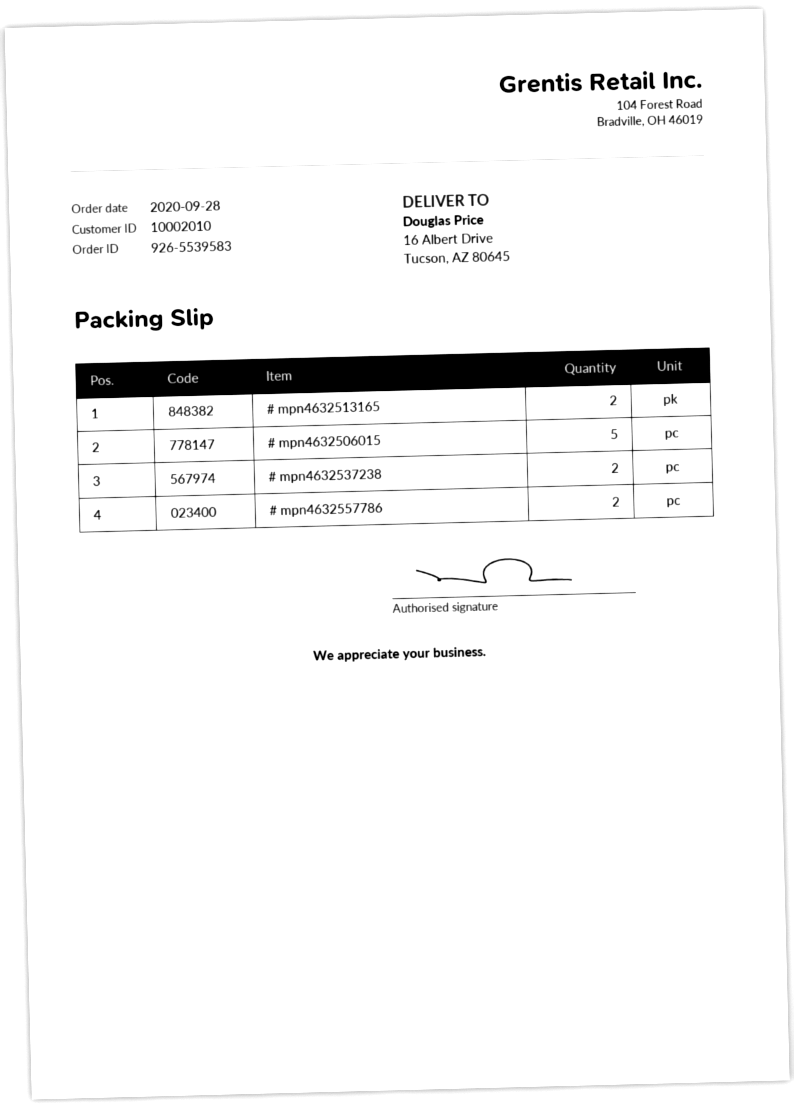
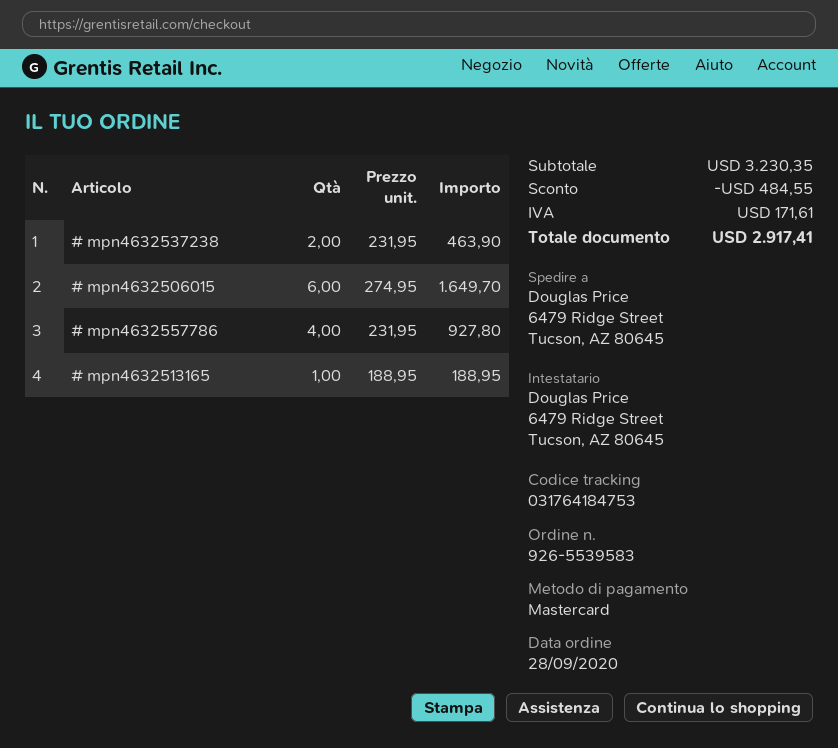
ship to: 16 Albert Drive, Tucson, AZ 80645 -> 6479 Ridge Street, Tucson, AZ 80645
# mpn4632513165: 2 -> 1
# mpn4632506015: 5 -> 6
# mpn4632557786: 2 -> 4

